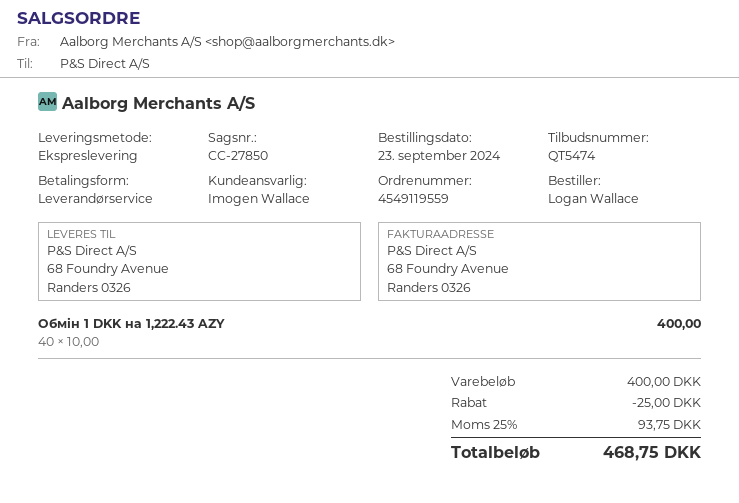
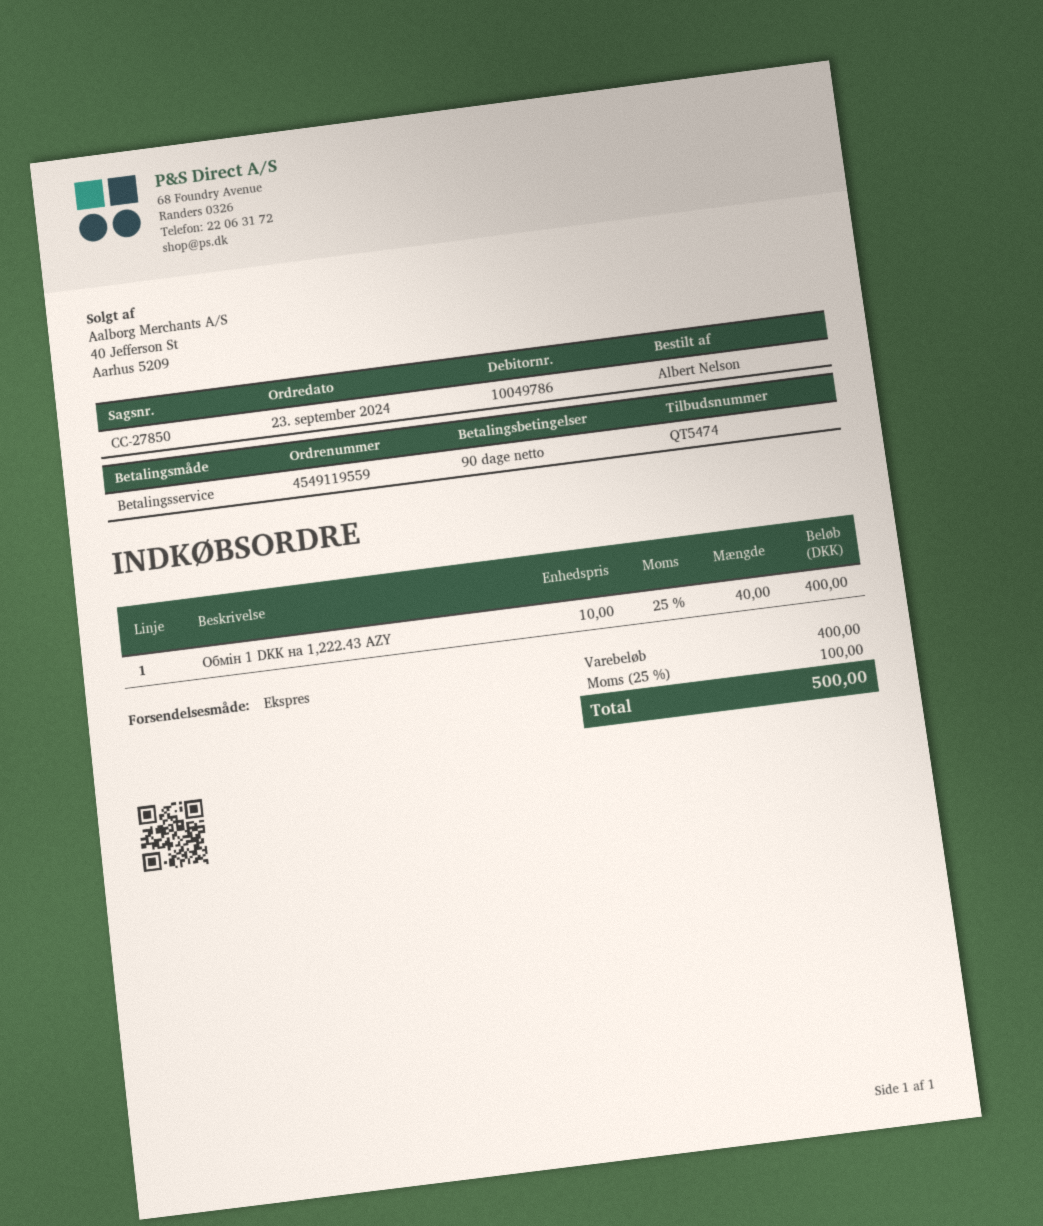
ordered by: Logan Wallace -> Albert Nelson
discount: 25.00 -> none
tax: 25% = 93.75 -> 25% = 100.00
total: 468.75 -> 500.00

